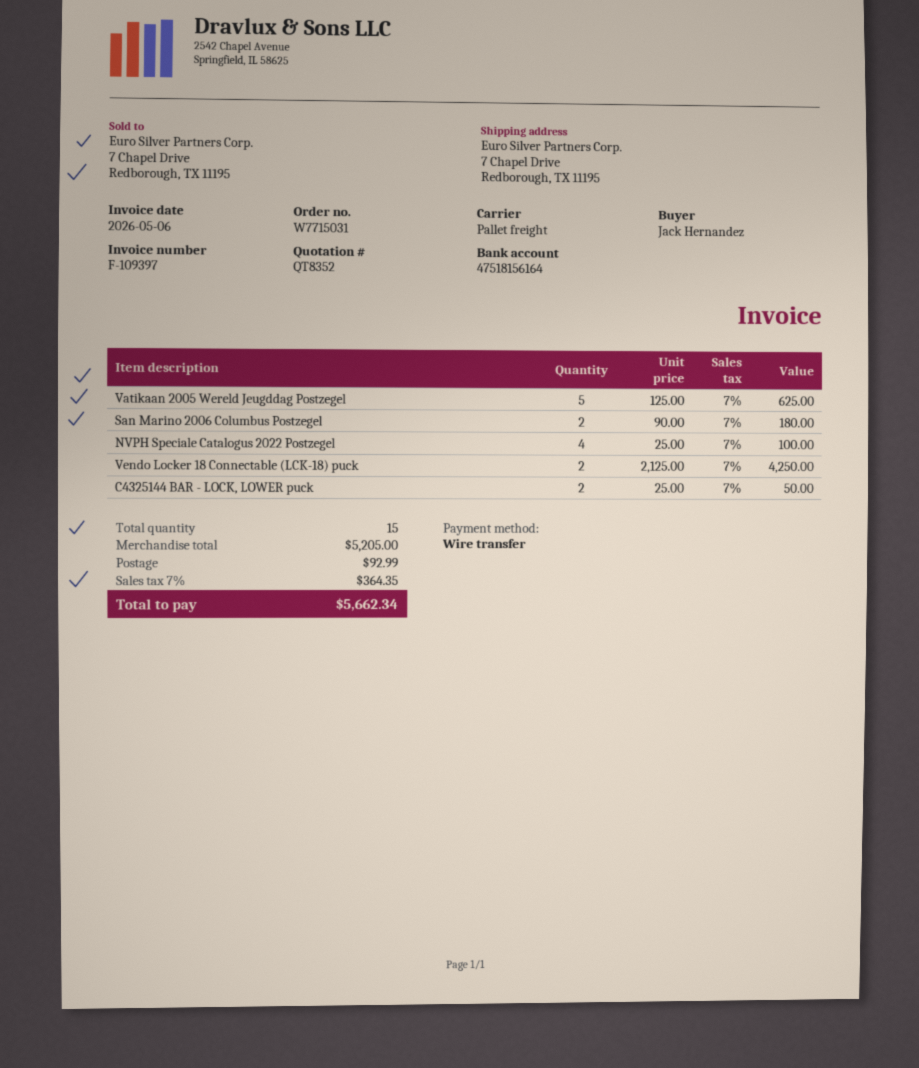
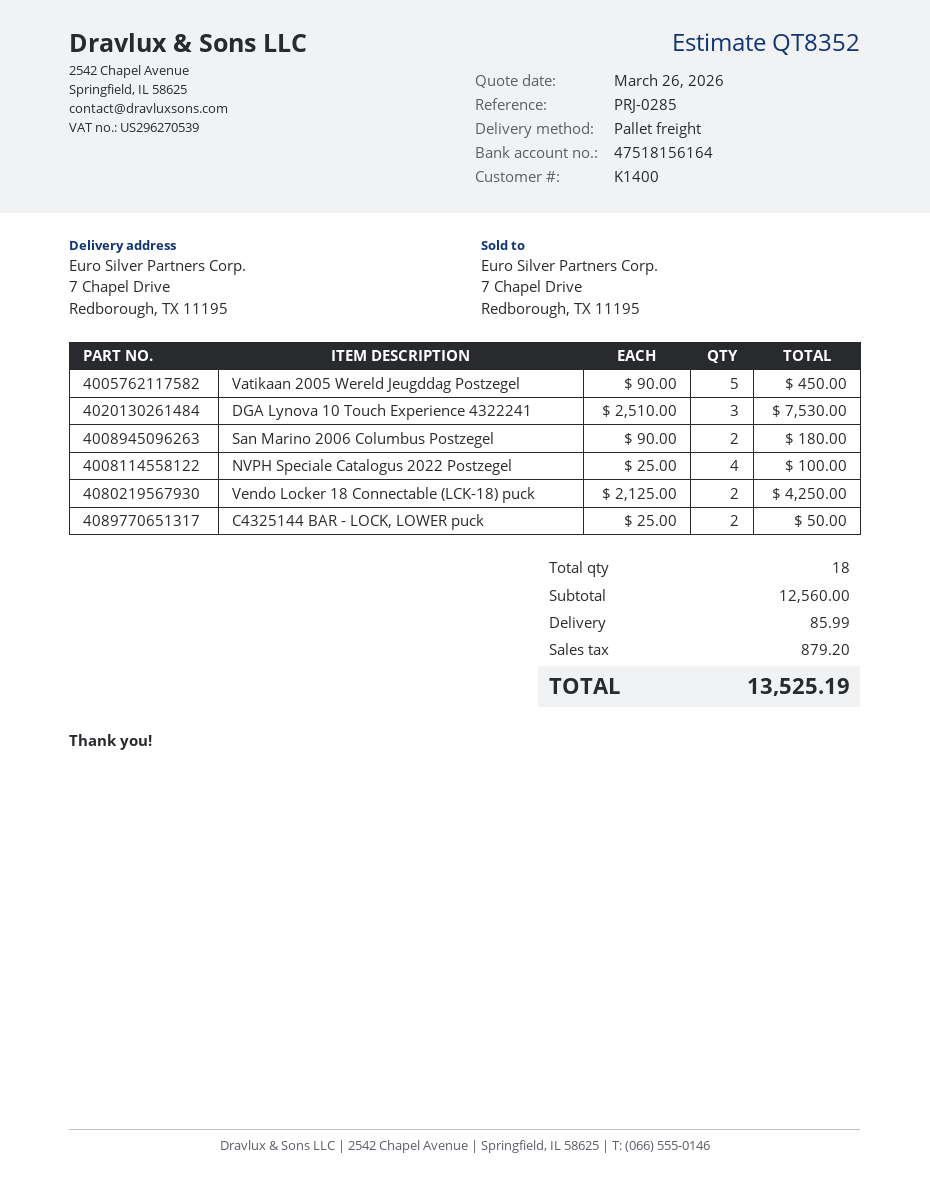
Vatikaan 2005 Wereld Jeugddag Postzegel: 5 x 125.00 = 625.00 -> 5 x 90.00 = 450.00
DGA Lynova 10 Touch Experience 4322241: none -> 3 x 2510.00 = 7530.00
total quantity: 15 -> 18
subtotal: 5205.00 -> 12560.00
shipping: 92.99 -> 85.99
tax: 364.35 -> 879.20
total: 5662.34 -> 13525.19

